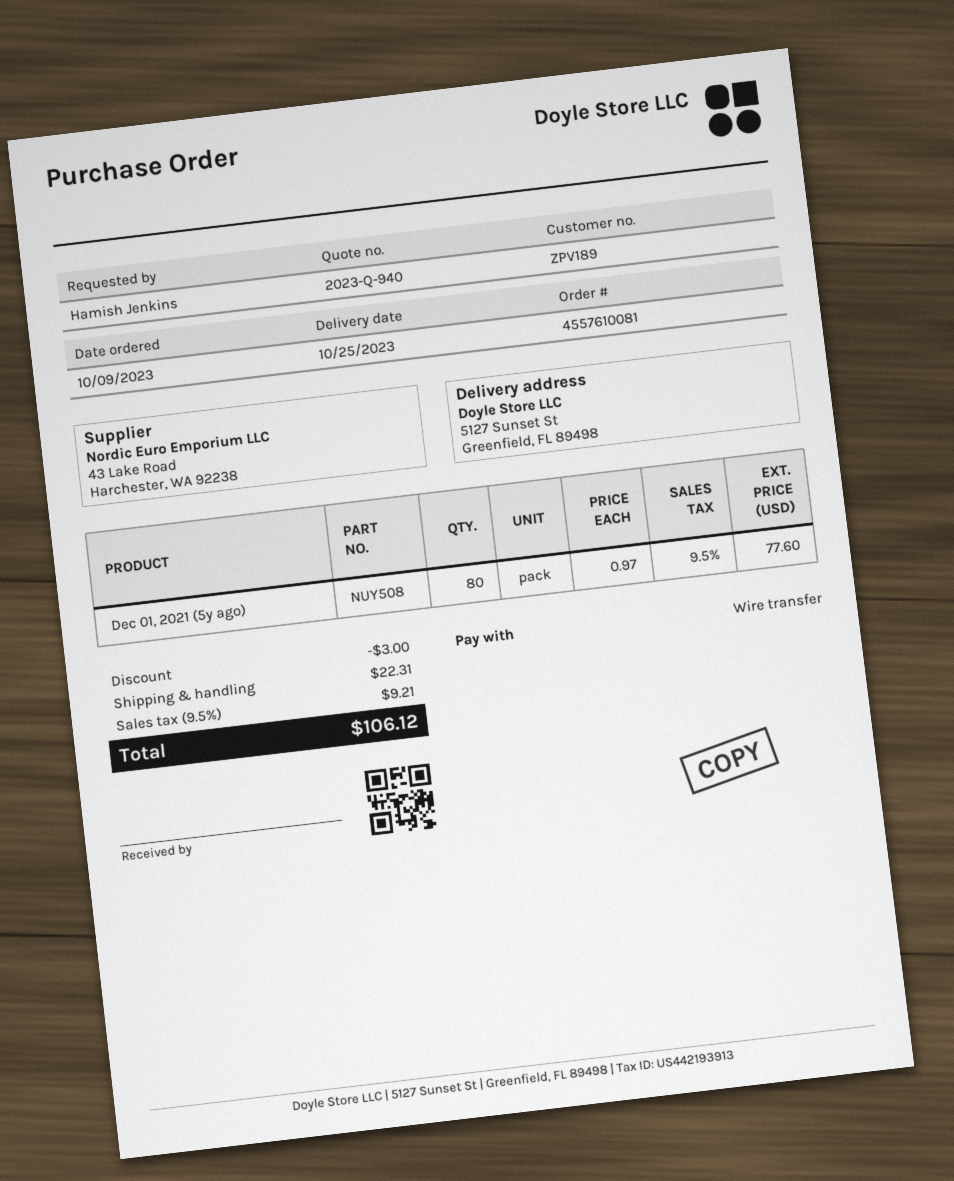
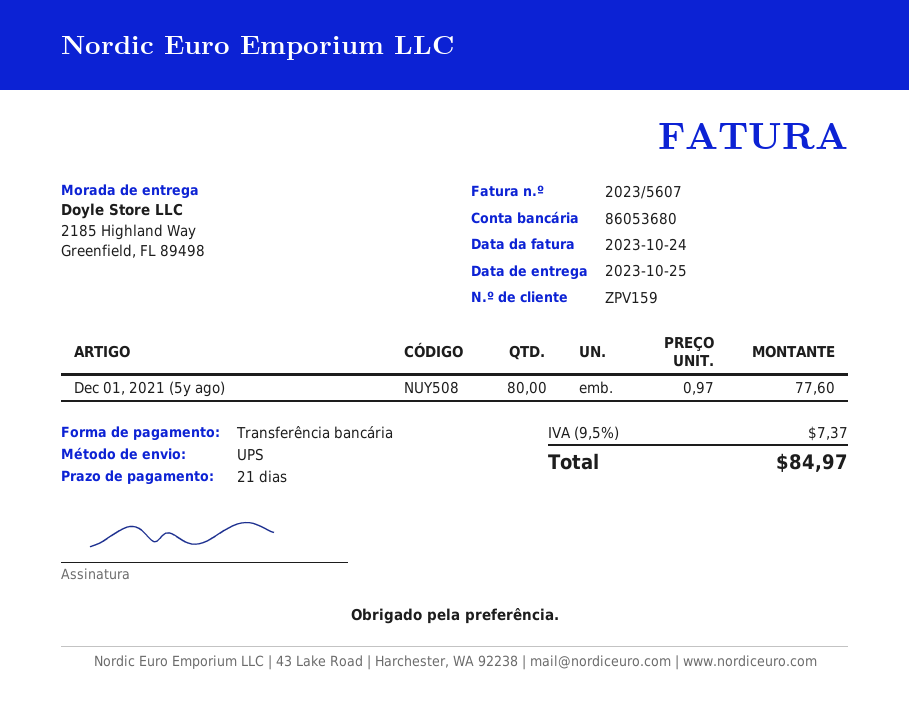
customer number: ZPV189 -> ZPV159
ship to: 5127 Sunset St, Greenfield, FL 89498 -> 2185 Highland Way, Greenfield, FL 89498
discount: 3.00 -> none
shipping: 22.31 -> none
tax: 9.5% = 9.21 -> 9.5% = 7.37
total: 106.12 -> 84.97

